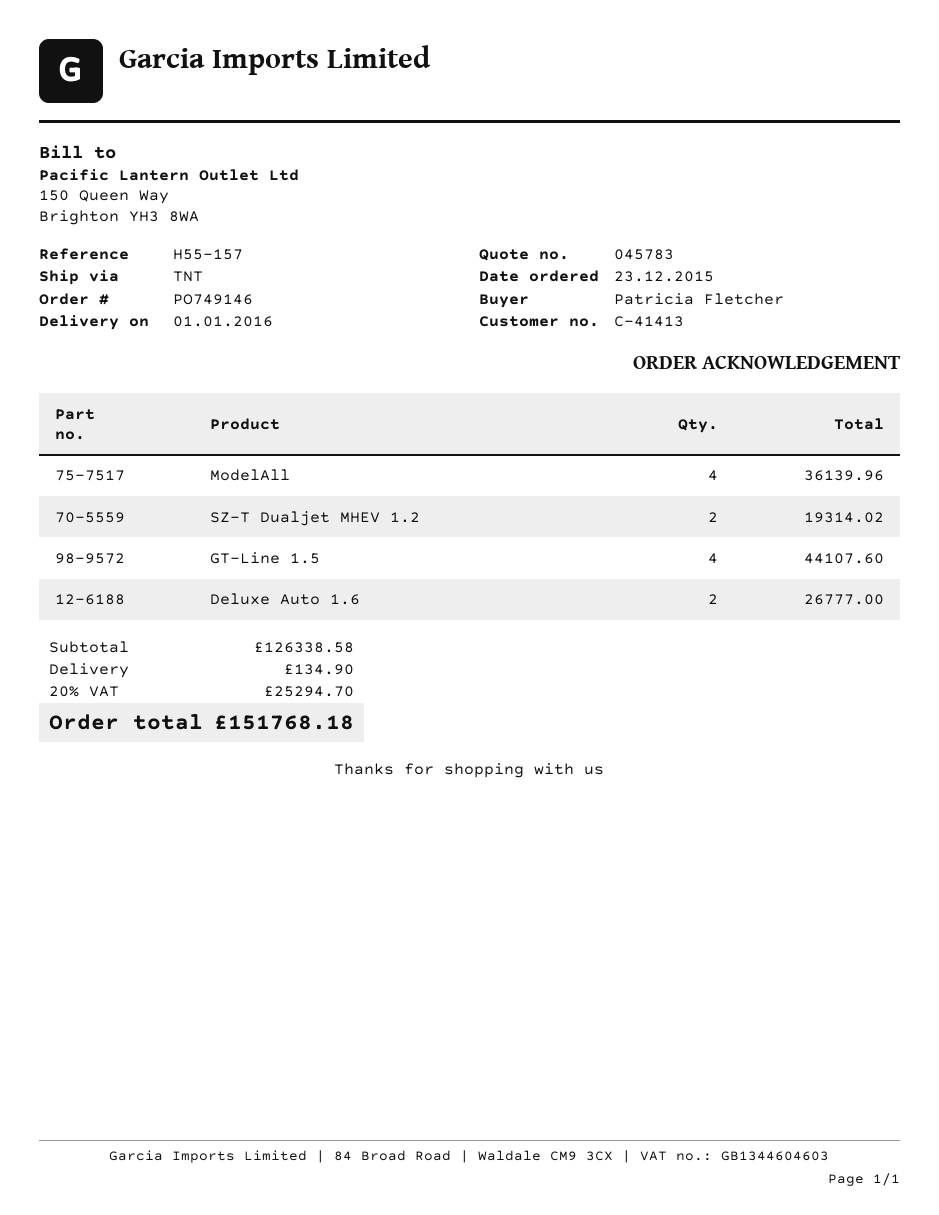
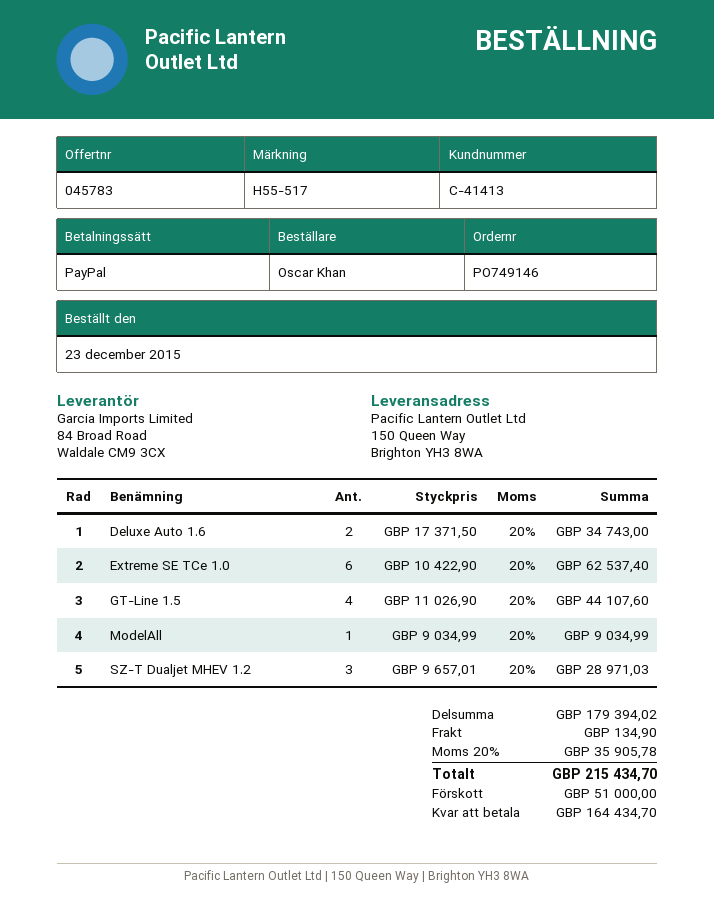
reference: H55-157 -> H55-517
ordered by: Patricia Fletcher -> Oscar Khan
ModelAll: 4 for 36139.96 -> 1 for 9034.99
SZ-T Dualjet MHEV 1.2: 2 for 19314.02 -> 3 for 28971.03
Deluxe Auto 1.6: 2 for 26777.00 -> 2 for 34743.00
Extreme SE TCe 1.0: none -> 6 for 62537.40
subtotal: 126338.58 -> 179394.02
tax: 20% = 25294.70 -> 20% = 35905.78
total: 151768.18 -> 215434.70

